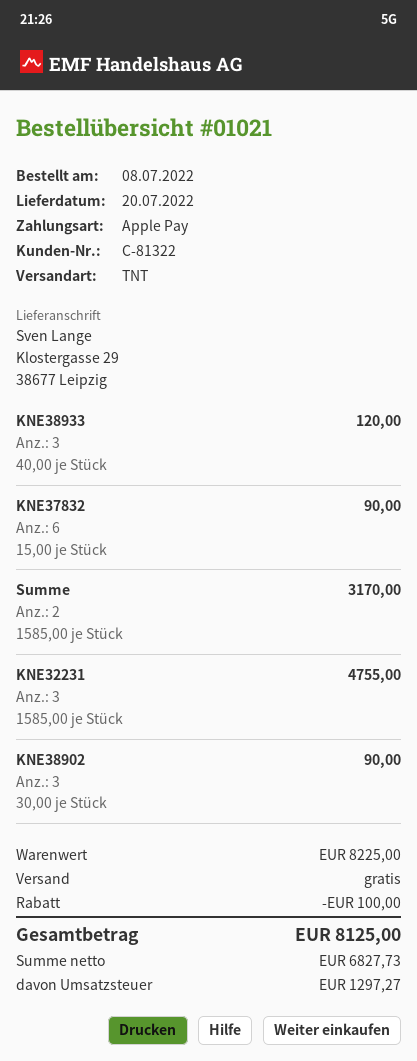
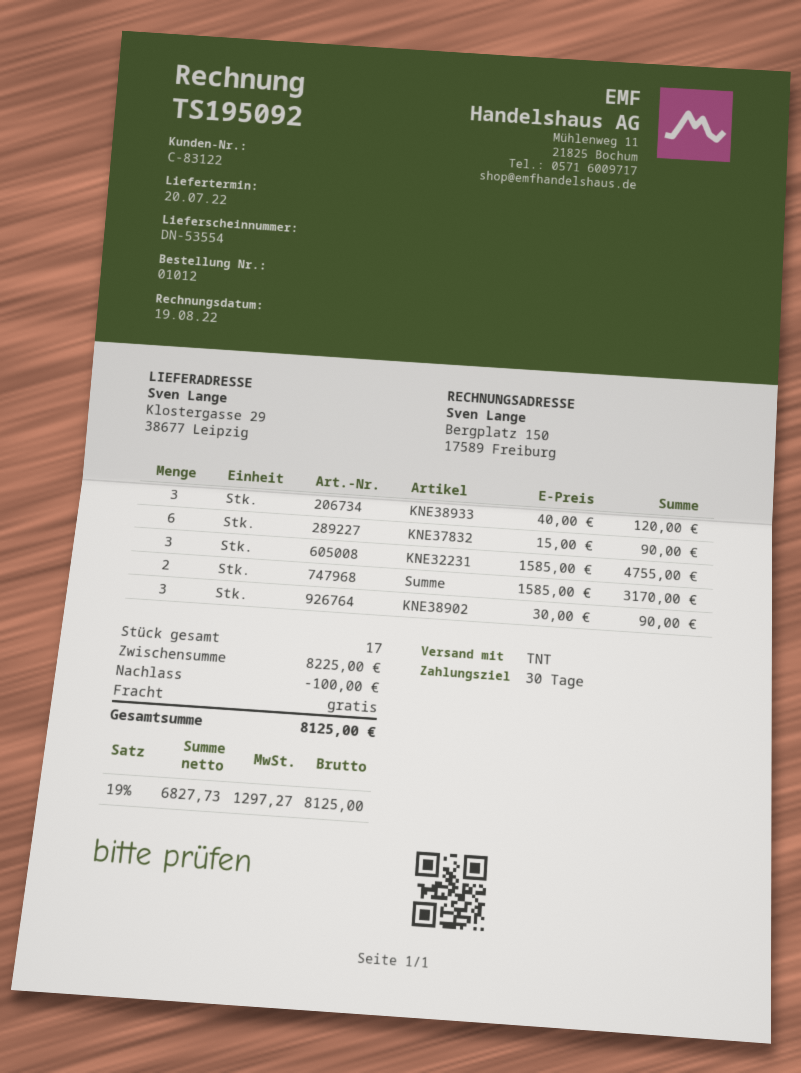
order number: 01021 -> 01012
customer number: C-81322 -> C-83122

